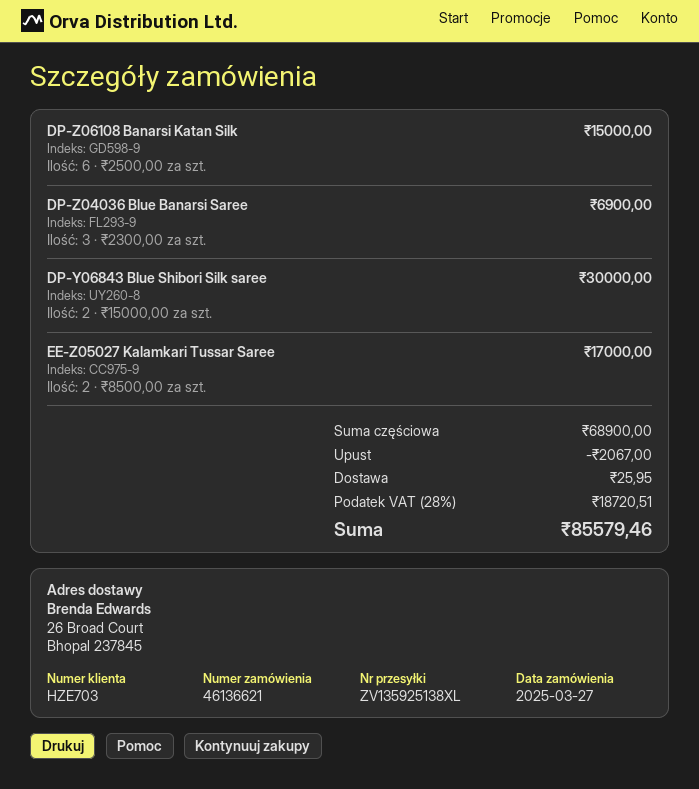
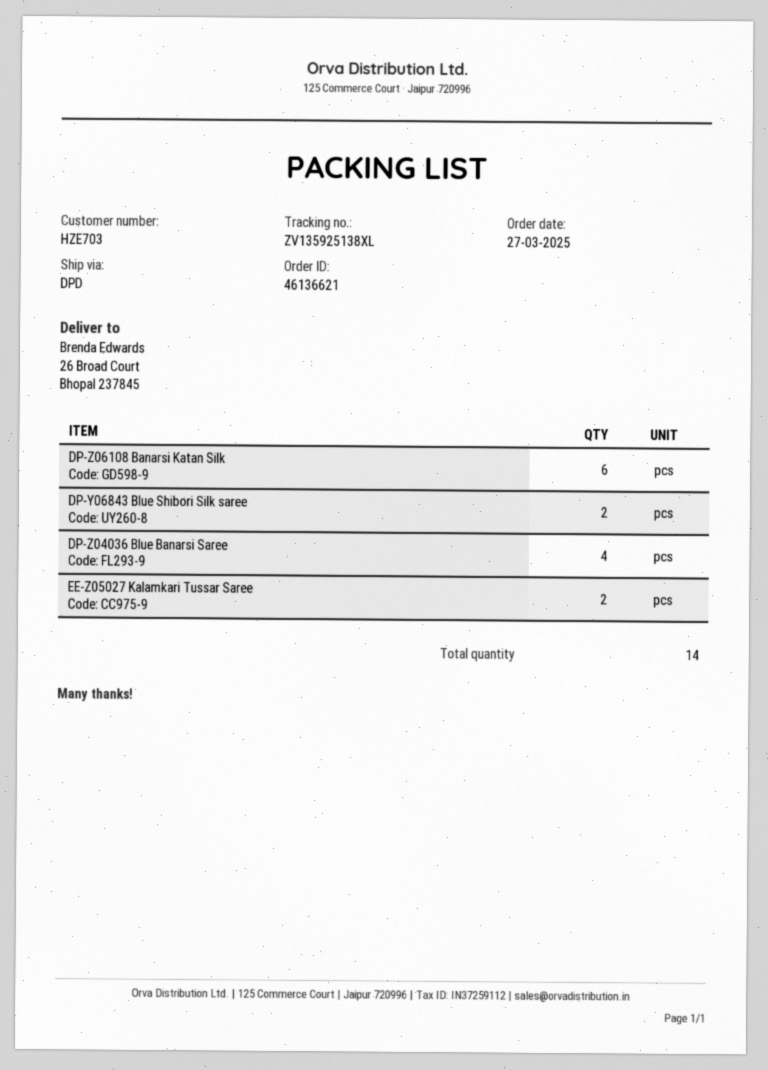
DP-Z04036 Blue Banarsi Saree: 3 -> 4

